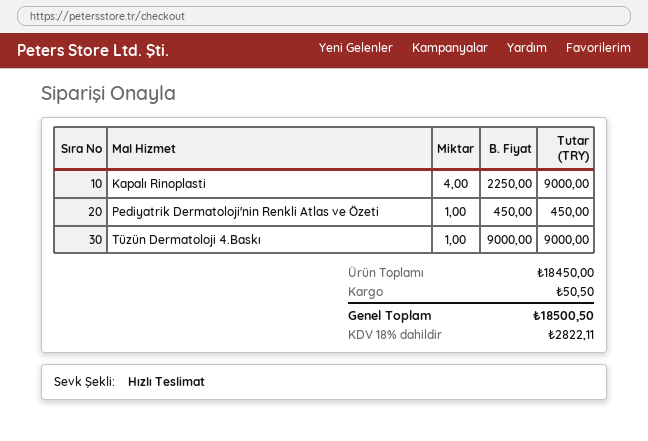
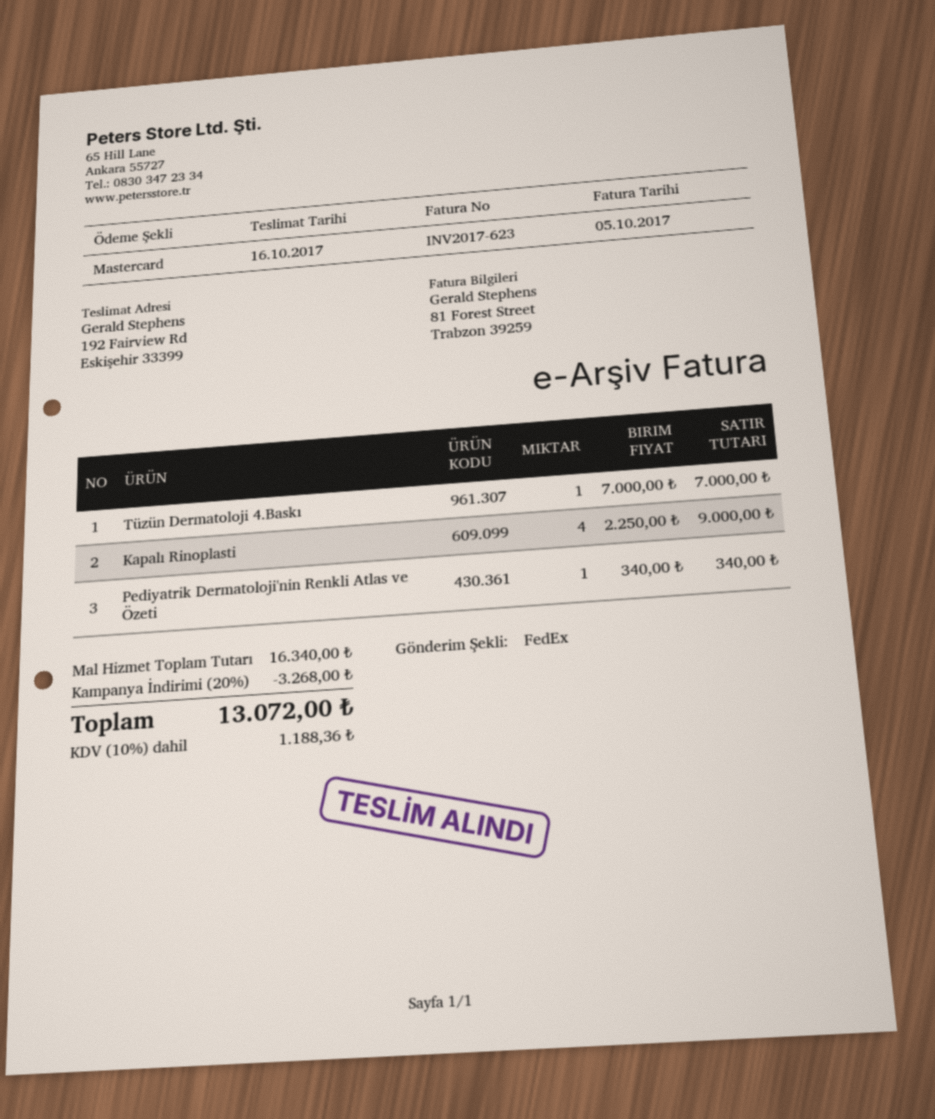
shipping method: express -> FedEx
Pediyatrik Dermatoloji'nin Renkli Atlas ve Özeti: 1 x 450.00 = 450.00 -> 1 x 340.00 = 340.00
Tüzün Dermatoloji 4.Baskı: 1 x 9000.00 = 9000.00 -> 1 x 7000.00 = 7000.00
subtotal: 18450.00 -> 16340.00
discount: none -> 20% = 3268.00
shipping: 50.50 -> none
tax: 18% = 2822.11 -> 10% = 1188.36
total: 18500.50 -> 13072.00

